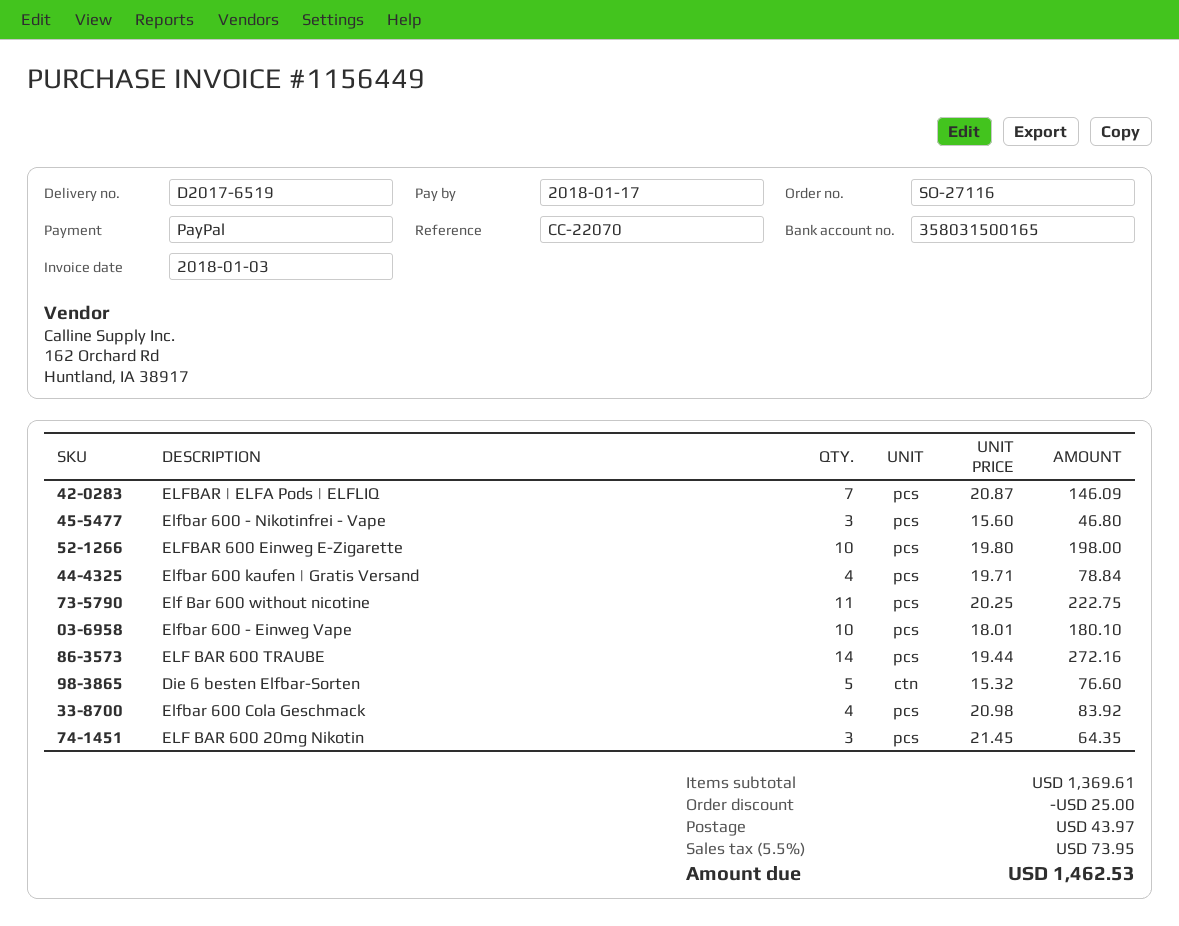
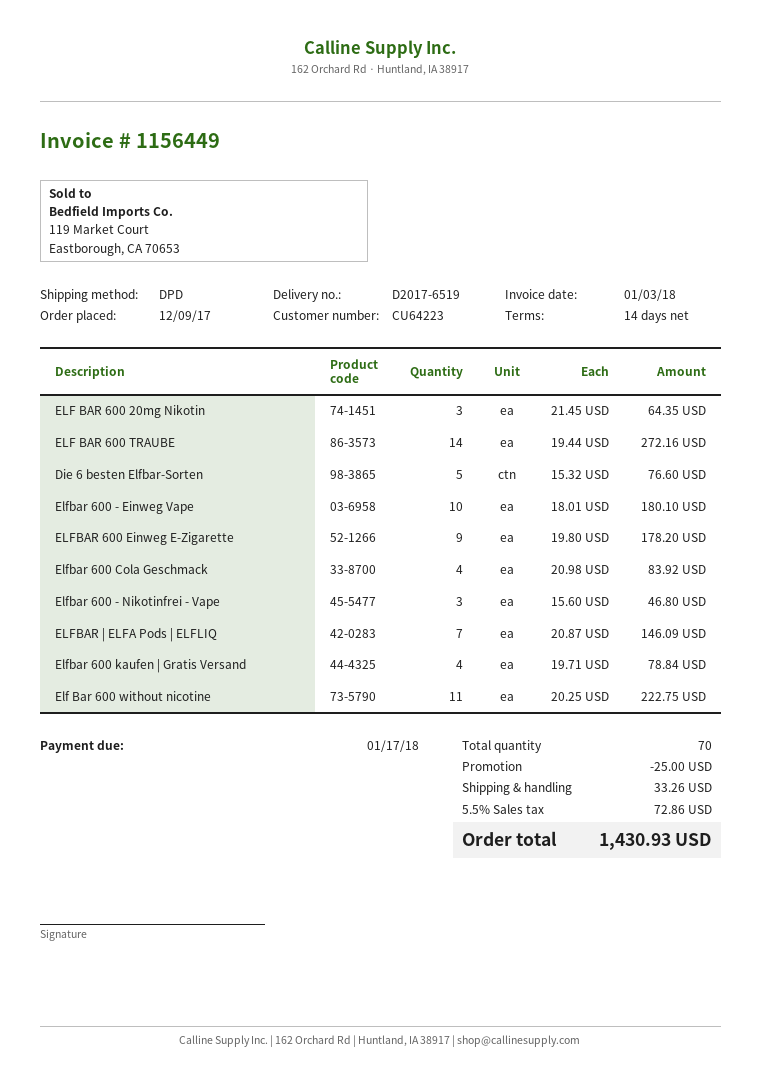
ELFBAR 600 Einweg E-Zigarette: 10 x 19.80 = 198.00 -> 9 x 19.80 = 178.20
shipping: 43.97 -> 33.26
tax: 5.5% = 73.95 -> 5.5% = 72.86
total: 1462.53 -> 1430.93

